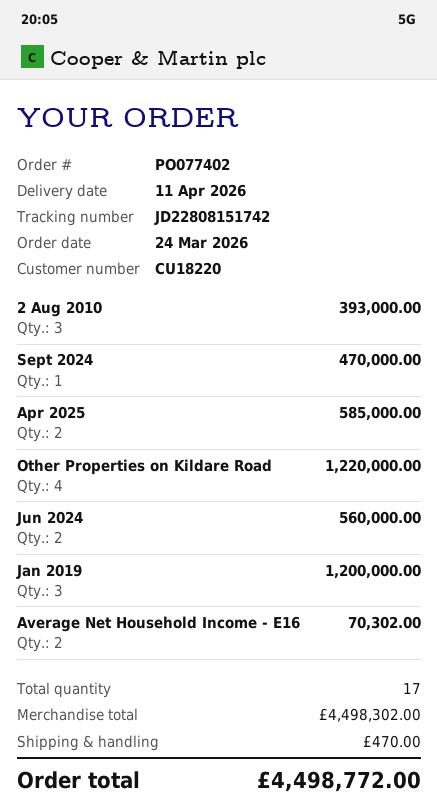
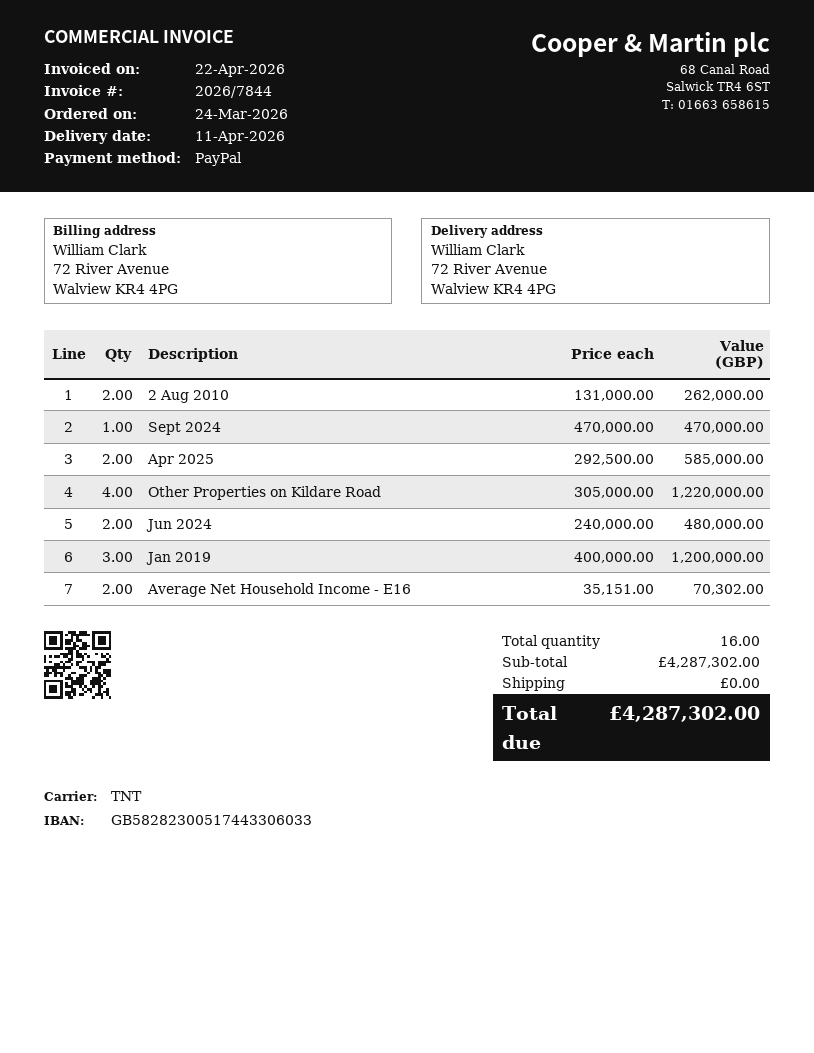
2 Aug 2010: 3 for 393000.00 -> 2 for 262000.00
Jun 2024: 2 for 560000.00 -> 2 for 480000.00
total quantity: 17 -> 16
subtotal: 4498302.00 -> 4287302.00
shipping: 470.00 -> 0.00
total: 4498772.00 -> 4287302.00

